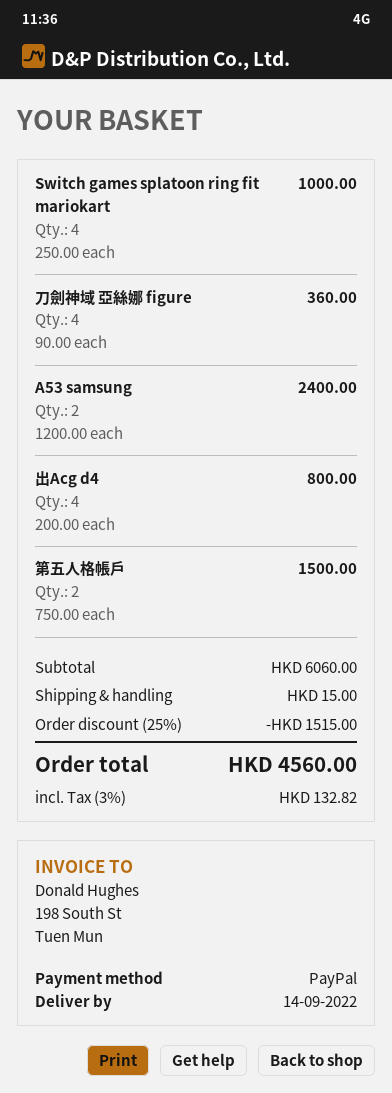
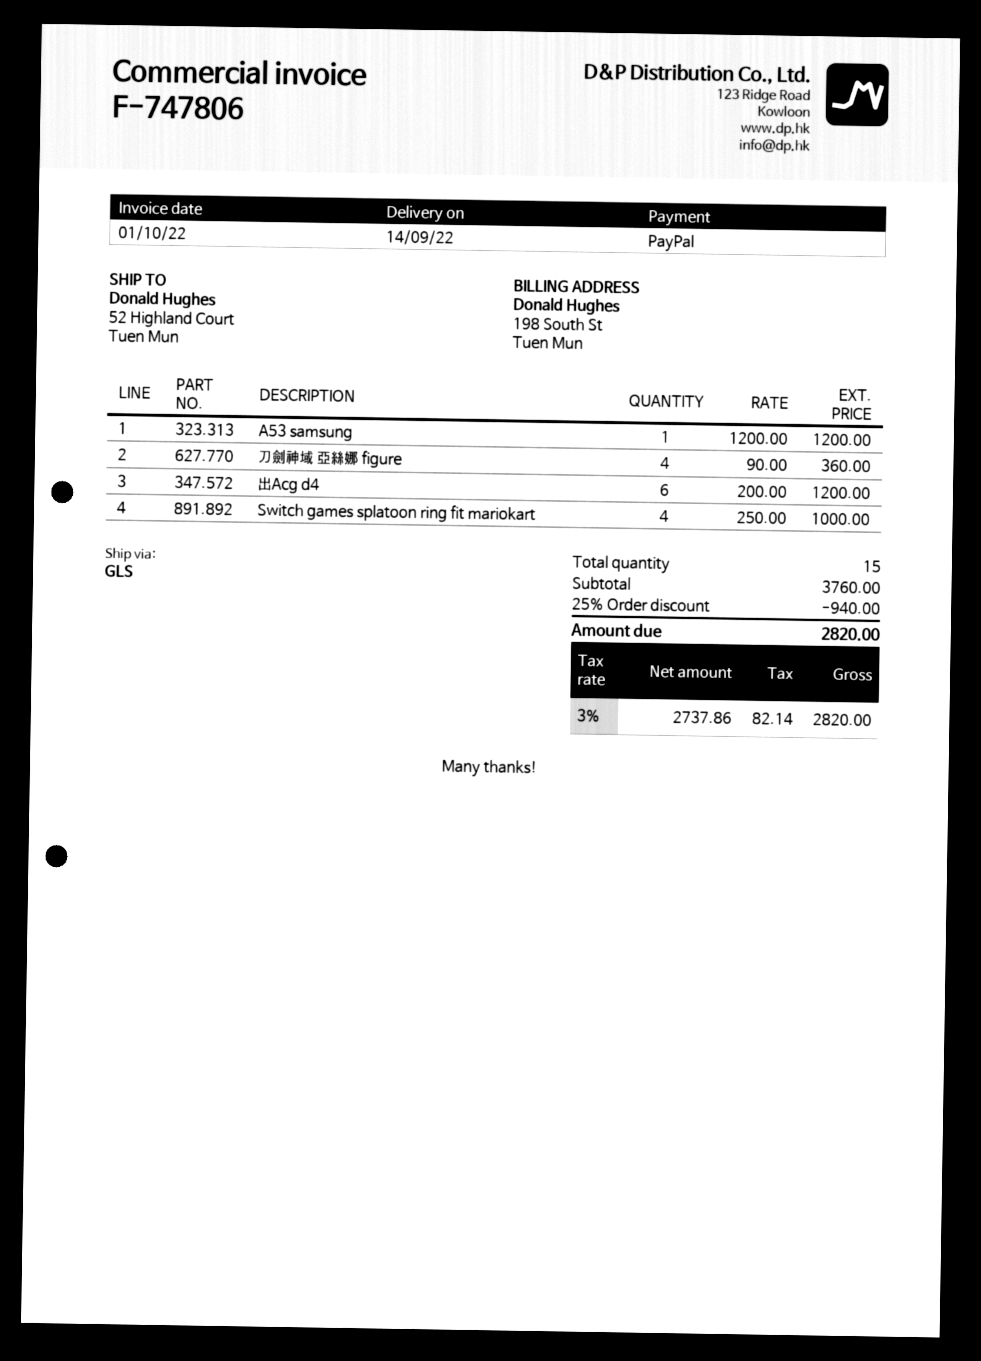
A53 samsung: 2 x 1200.00 = 2400.00 -> 1 x 1200.00 = 1200.00
出Acg d4: 4 x 200.00 = 800.00 -> 6 x 200.00 = 1200.00
第五人格帳戶: 2 x 750.00 = 1500.00 -> none
subtotal: 6060.00 -> 3760.00
discount: 25% = 1515.00 -> 25% = 940.00
shipping: 15.00 -> none
tax: 3% = 132.82 -> 3% = 82.14
total: 4560.00 -> 2820.00

